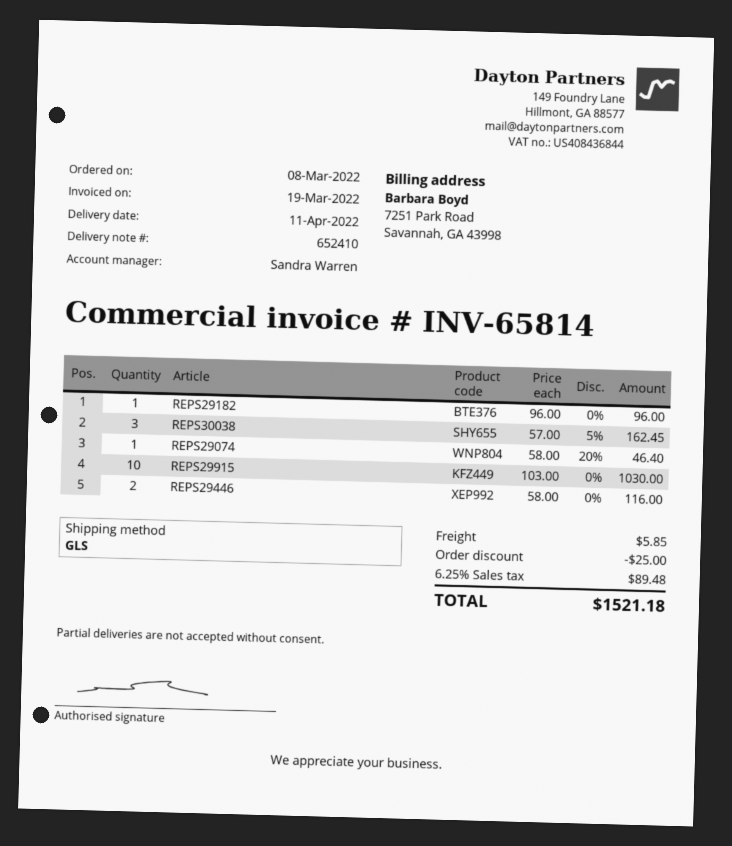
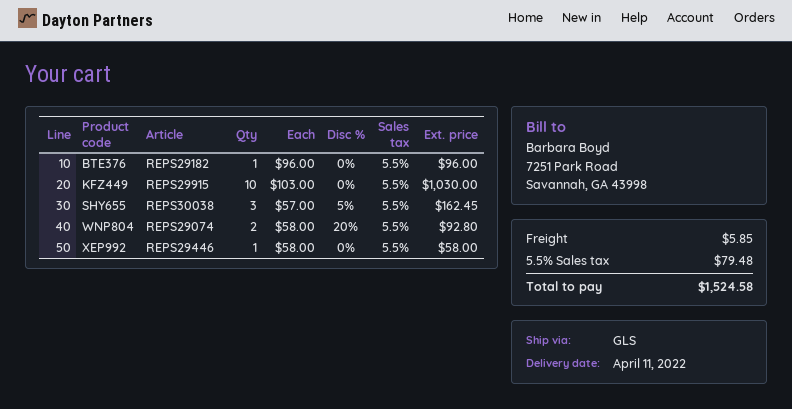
REPS29074: 1 x 58.00 - 20% = 46.40 -> 2 x 58.00 - 20% = 92.80
REPS29446: 2 x 58.00 = 116.00 -> 1 x 58.00 = 58.00
discount: 25.00 -> none
tax: 6.25% = 89.48 -> 5.5% = 79.48
total: 1521.18 -> 1524.58

